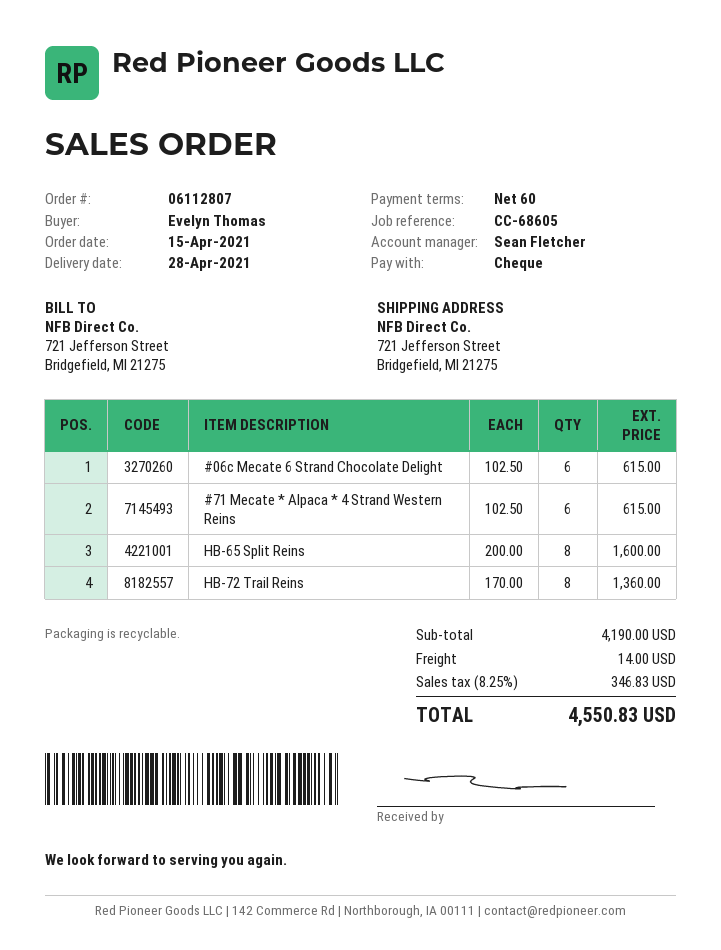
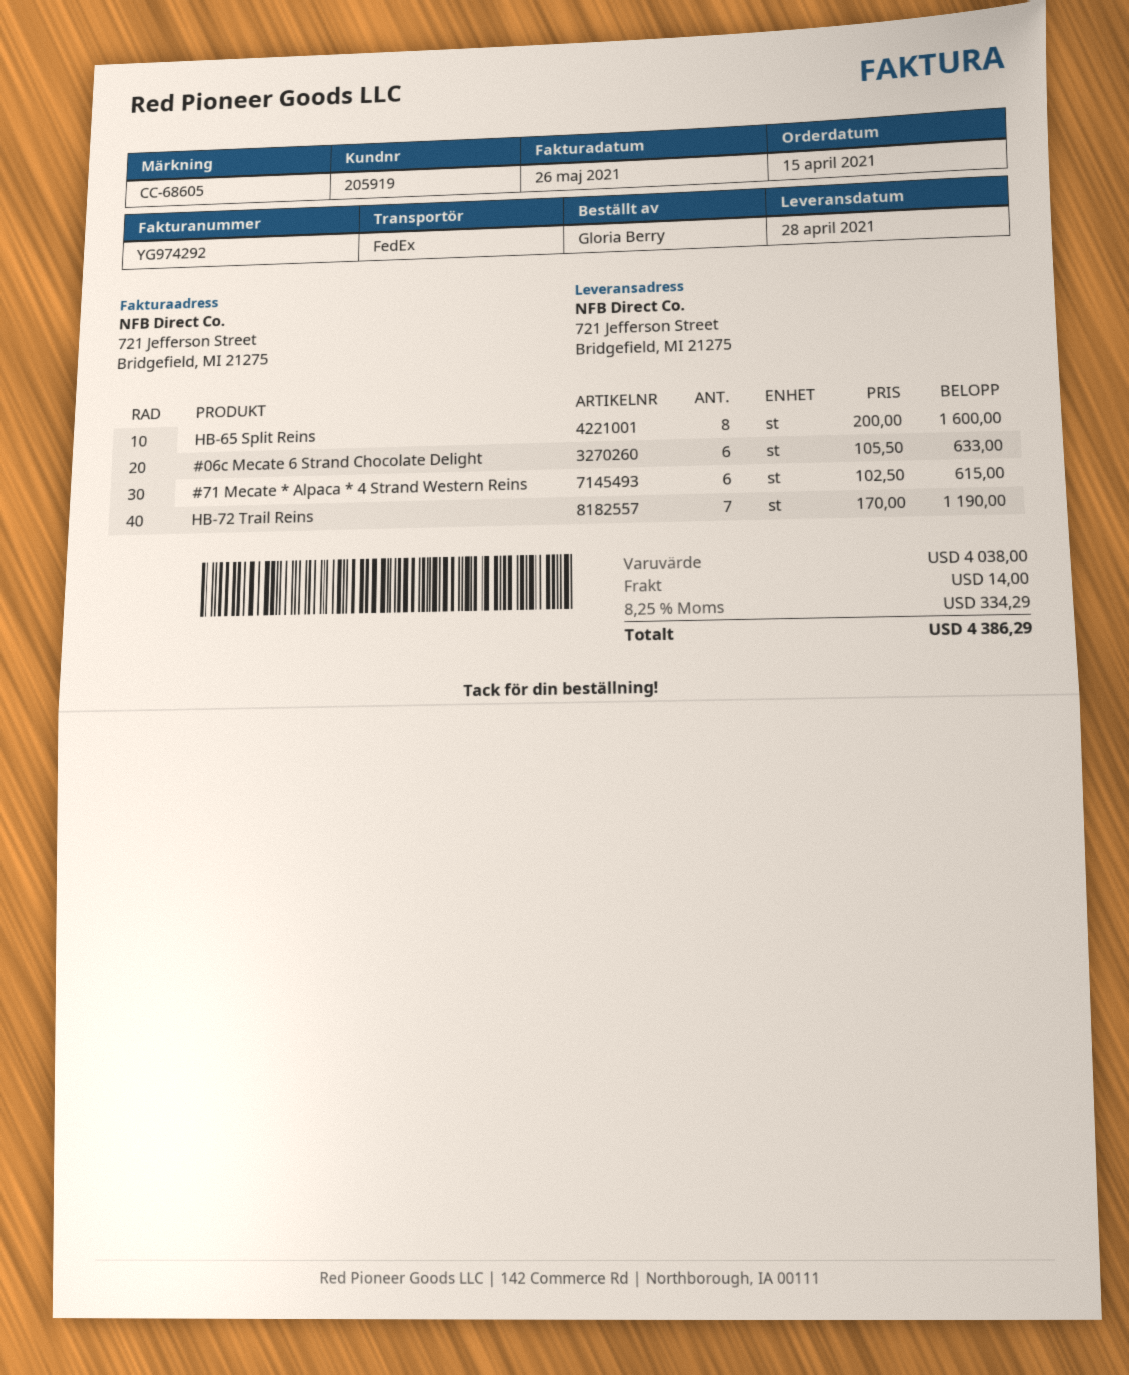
ordered by: Evelyn Thomas -> Gloria Berry
#06c Mecate 6 Strand Chocolate Delight: 6 x 102.50 = 615.00 -> 6 x 105.50 = 633.00
HB-72 Trail Reins: 8 x 170.00 = 1360.00 -> 7 x 170.00 = 1190.00
subtotal: 4190.00 -> 4038.00
tax: 8.25% = 346.83 -> 8.25% = 334.29
total: 4550.83 -> 4386.29

